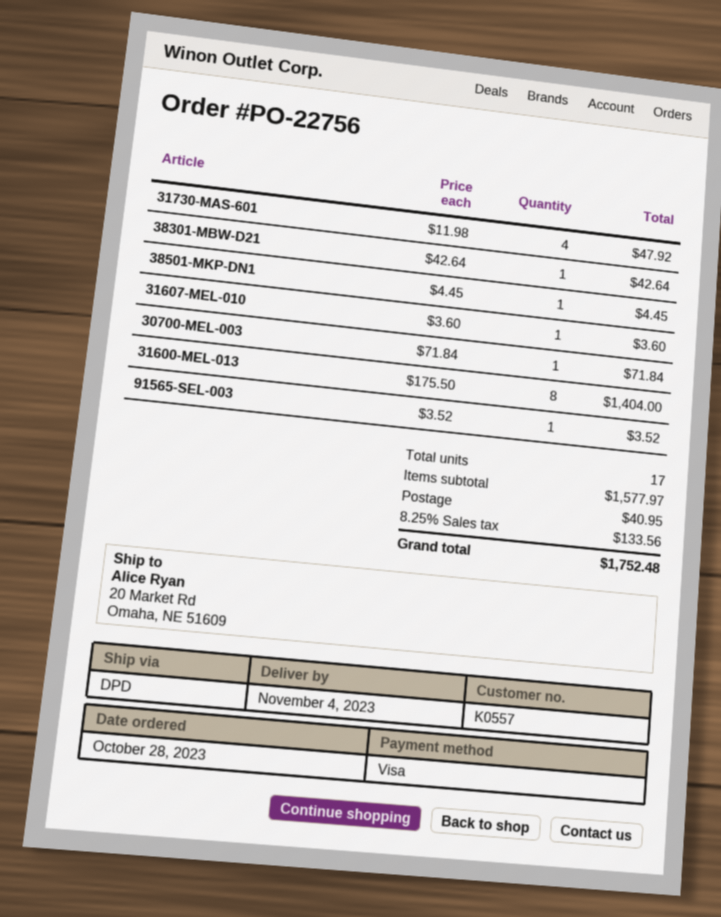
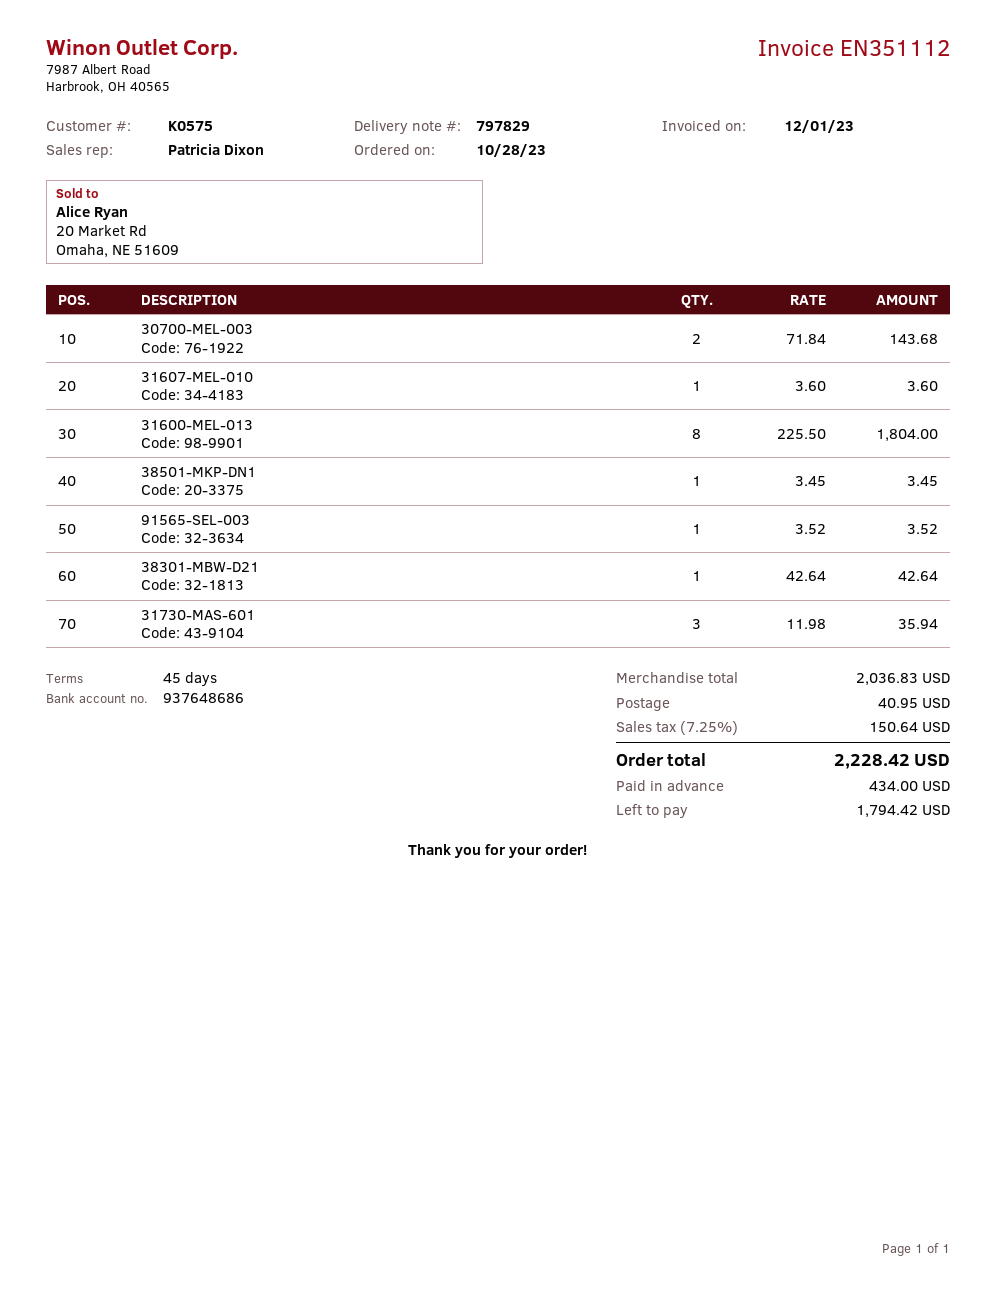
customer number: K0557 -> K0575
31730-MAS-601: 4 x 11.98 = 47.92 -> 3 x 11.98 = 35.94
38501-MKP-DN1: 1 x 4.45 = 4.45 -> 1 x 3.45 = 3.45
30700-MEL-003: 1 x 71.84 = 71.84 -> 2 x 71.84 = 143.68
31600-MEL-013: 8 x 175.50 = 1404.00 -> 8 x 225.50 = 1804.00
subtotal: 1577.97 -> 2036.83
tax: 8.25% = 133.56 -> 7.25% = 150.64
total: 1752.48 -> 2228.42

